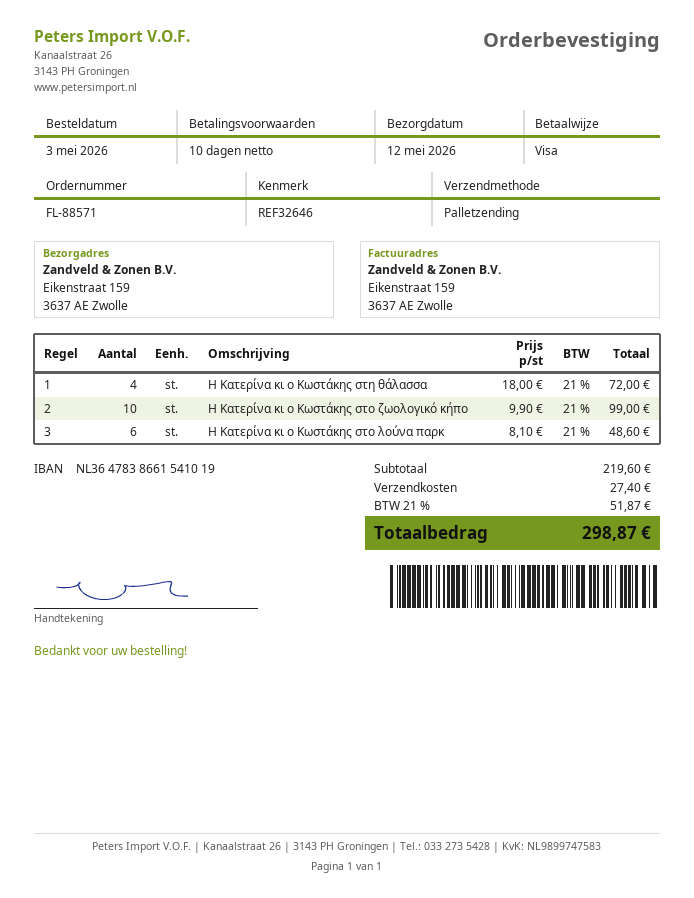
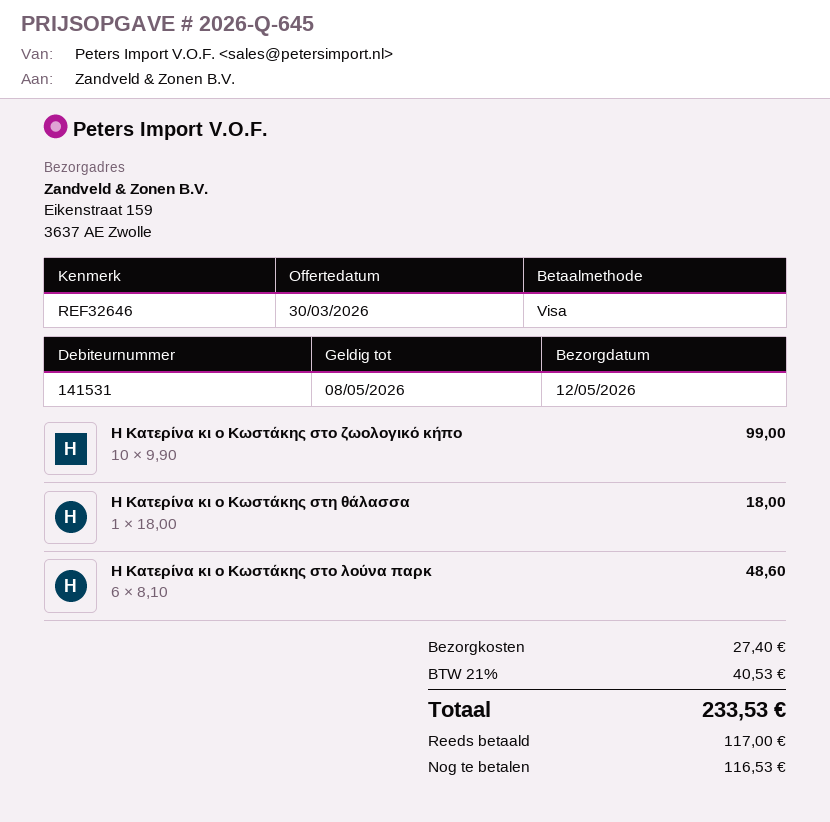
Η Κατερίνα κι ο Κωστάκης στη θάλασσα: 4 x 18.00 = 72.00 -> 1 x 18.00 = 18.00
tax: 21% = 51.87 -> 21% = 40.53
total: 298.87 -> 233.53

